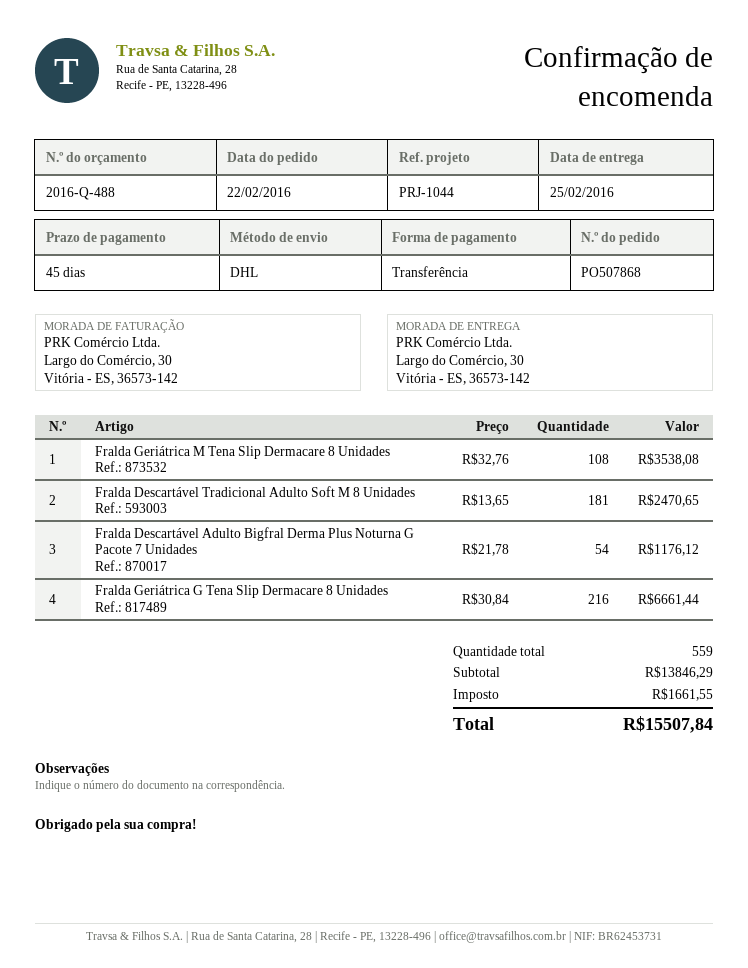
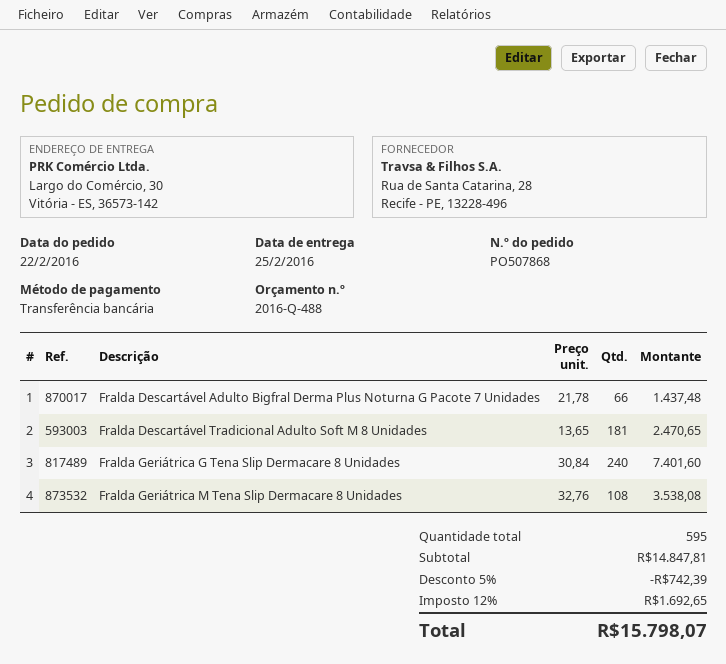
Fralda Descartável Adulto Bigfral Derma Plus Noturna G Pacote 7 Unidades: 54 x 21.78 = 1176.12 -> 66 x 21.78 = 1437.48
Fralda Geriátrica G Tena Slip Dermacare 8 Unidades: 216 x 30.84 = 6661.44 -> 240 x 30.84 = 7401.60
total quantity: 559 -> 595
subtotal: 13846.29 -> 14847.81
discount: none -> 5% = 742.39
tax: 1661.55 -> 1692.65
total: 15507.84 -> 15798.07

